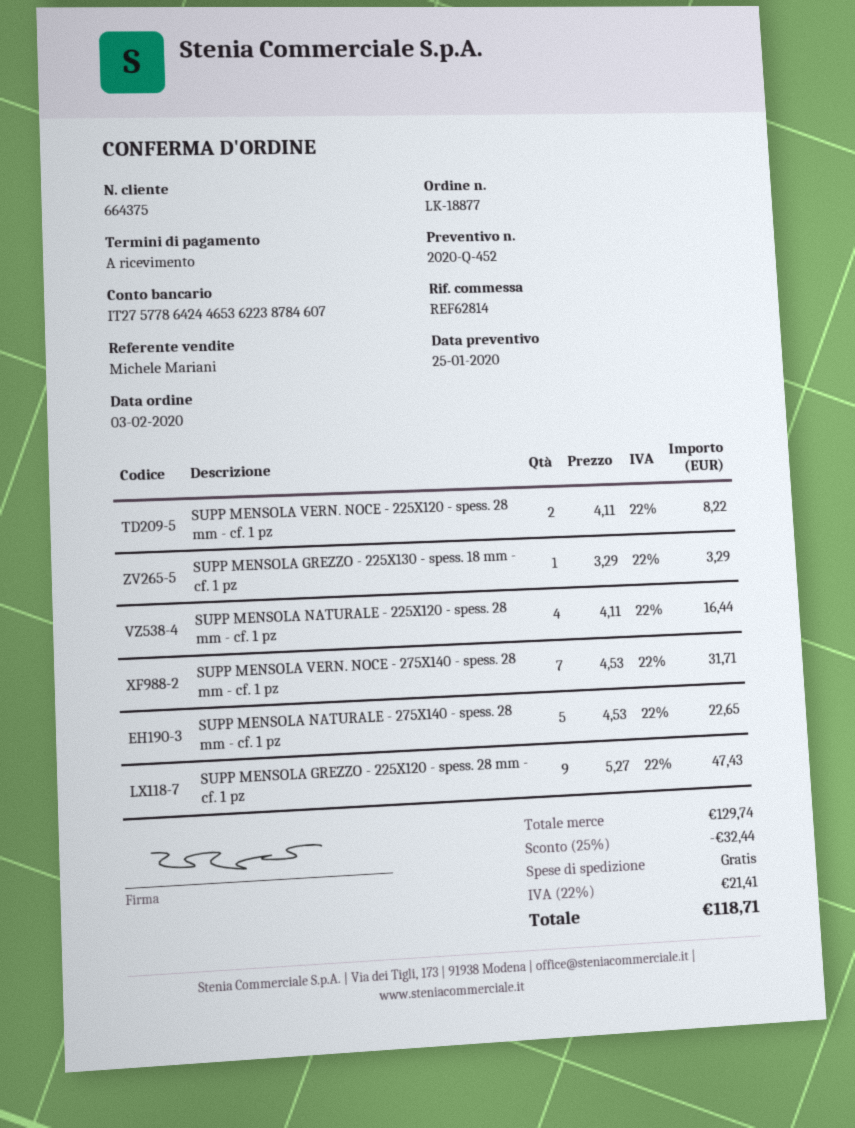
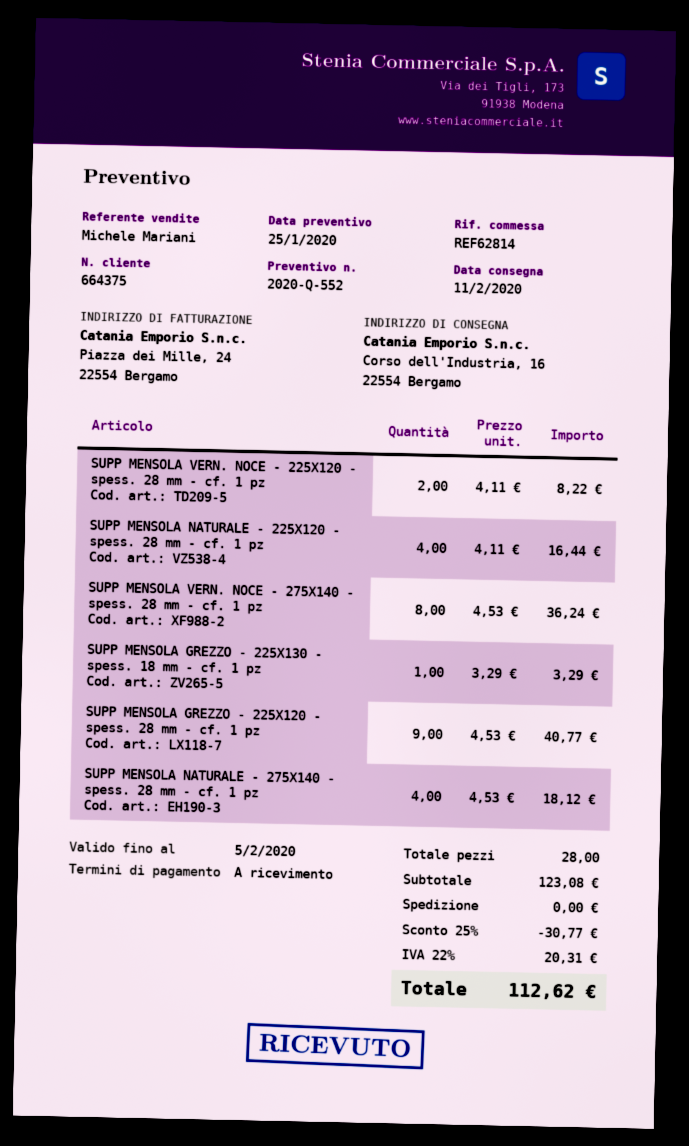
quote number: 2020-Q-452 -> 2020-Q-552
SUPP MENSOLA VERN. NOCE - 275X140 - spess. 28 mm - cf. 1 pz: 7 x 4.53 = 31.71 -> 8 x 4.53 = 36.24
SUPP MENSOLA NATURALE - 275X140 - spess. 28 mm - cf. 1 pz: 5 x 4.53 = 22.65 -> 4 x 4.53 = 18.12
SUPP MENSOLA GREZZO - 225X120 - spess. 28 mm - cf. 1 pz: 9 x 5.27 = 47.43 -> 9 x 4.53 = 40.77
subtotal: 129.74 -> 123.08
discount: 25% = 32.44 -> 25% = 30.77
tax: 22% = 21.41 -> 22% = 20.31
total: 118.71 -> 112.62

